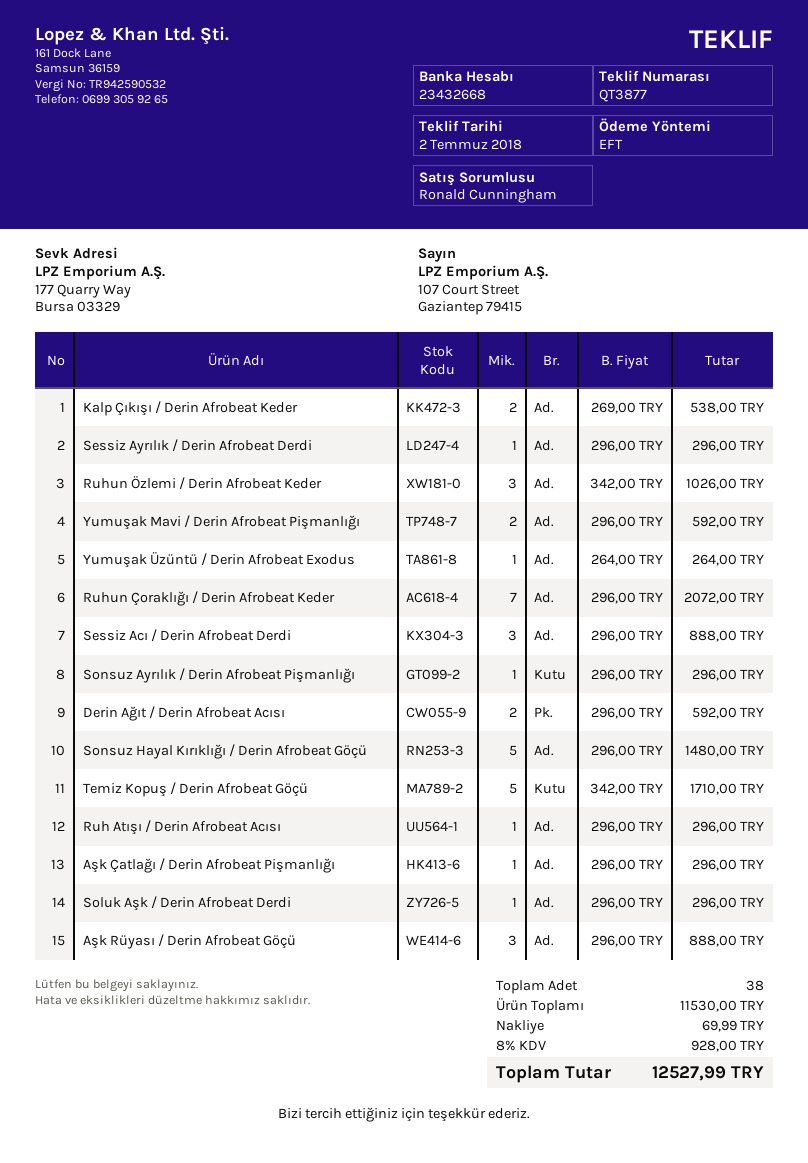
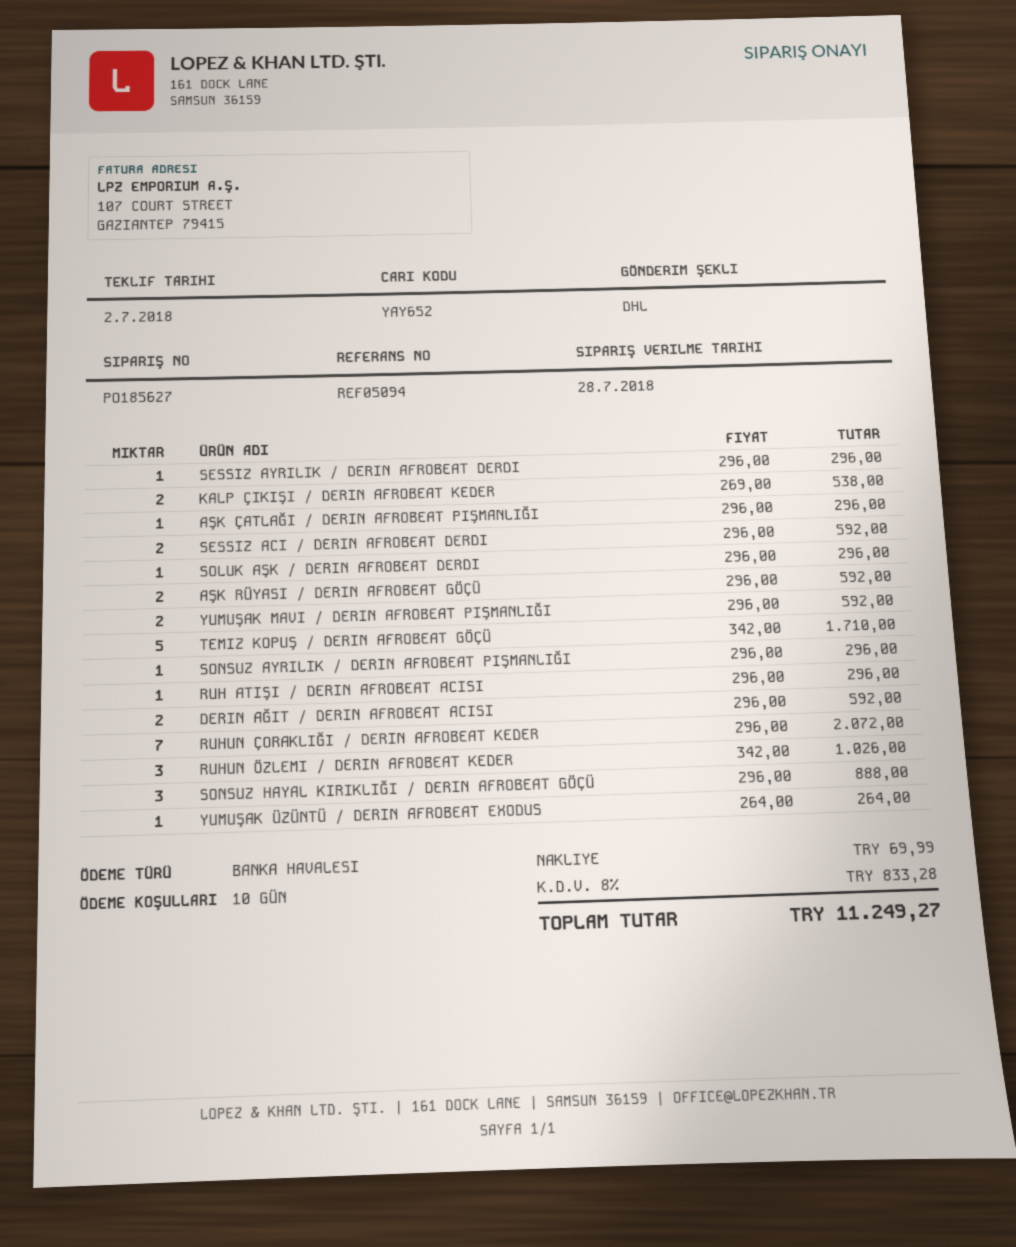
Sessiz Acı / Derin Afrobeat Derdi: 3 x 296.00 = 888.00 -> 2 x 296.00 = 592.00
Sonsuz Hayal Kırıklığı / Derin Afrobeat Göçü: 5 x 296.00 = 1480.00 -> 3 x 296.00 = 888.00
Aşk Rüyası / Derin Afrobeat Göçü: 3 x 296.00 = 888.00 -> 2 x 296.00 = 592.00
tax: 8% = 928.00 -> 8% = 833.28
total: 12527.99 -> 11249.27

